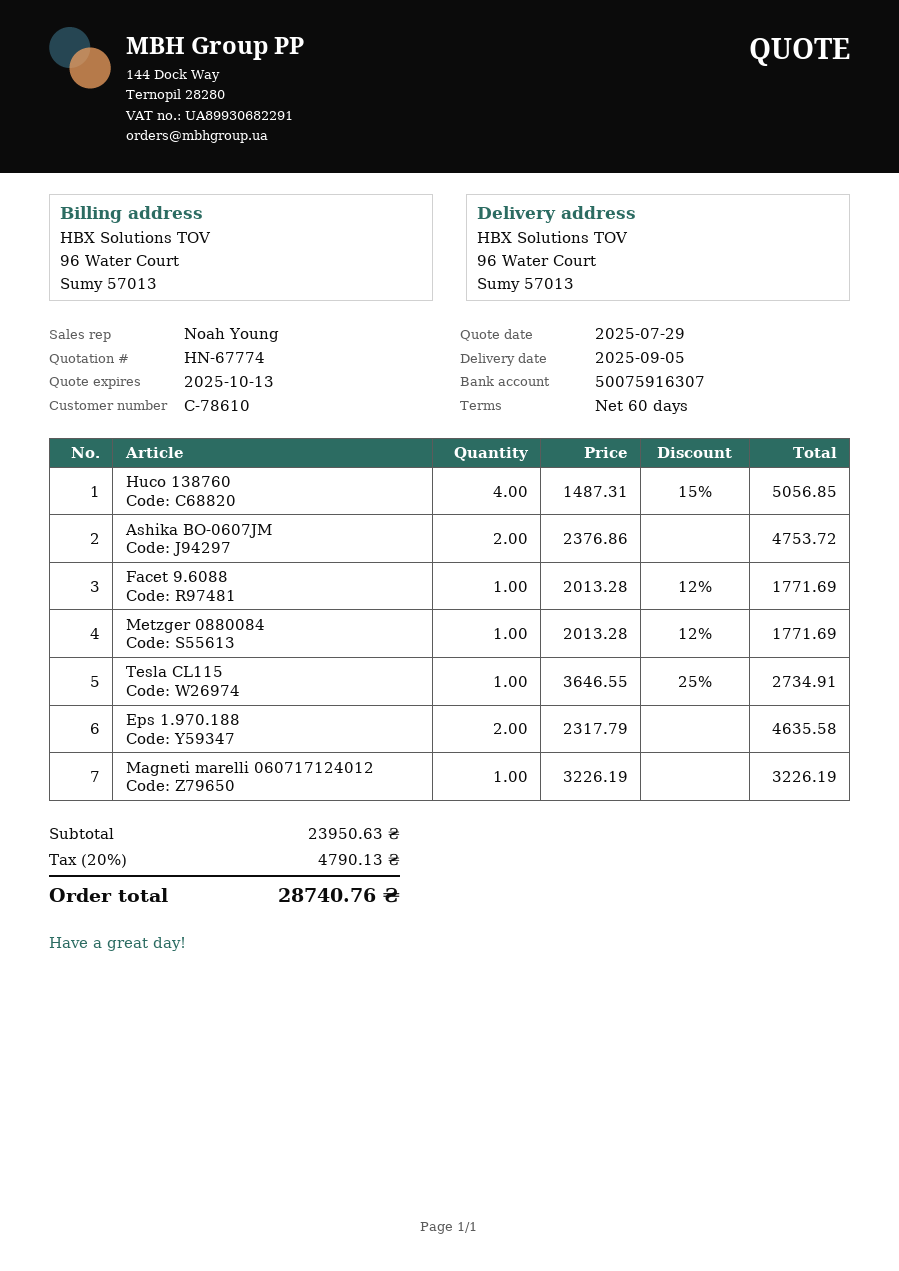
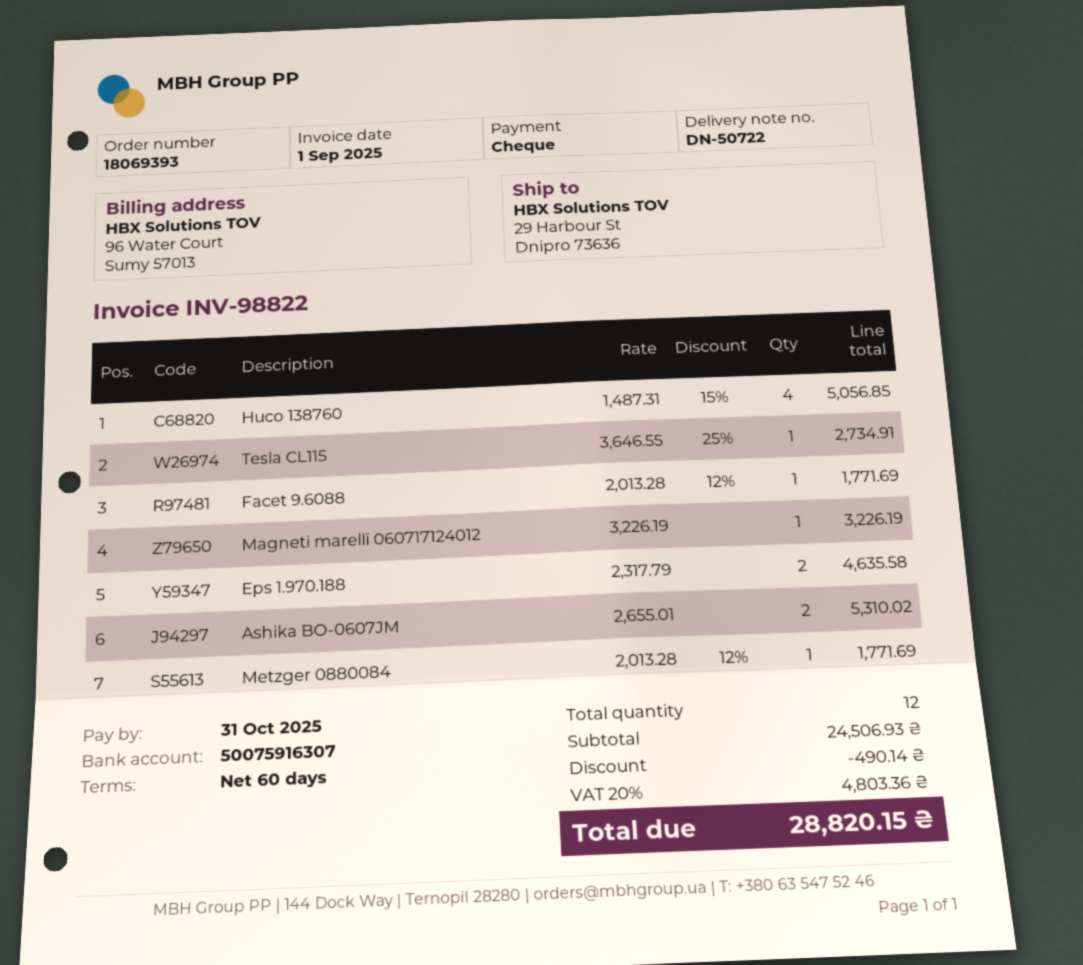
ship to: 96 Water Court, Sumy 57013 -> 29 Harbour St, Dnipro 73636
Ashika BO-0607JM: 2 x 2376.86 = 4753.72 -> 2 x 2655.01 = 5310.02
subtotal: 23950.63 -> 24506.93
discount: none -> 490.14
tax: 20% = 4790.13 -> 20% = 4803.36
total: 28740.76 -> 28820.15

